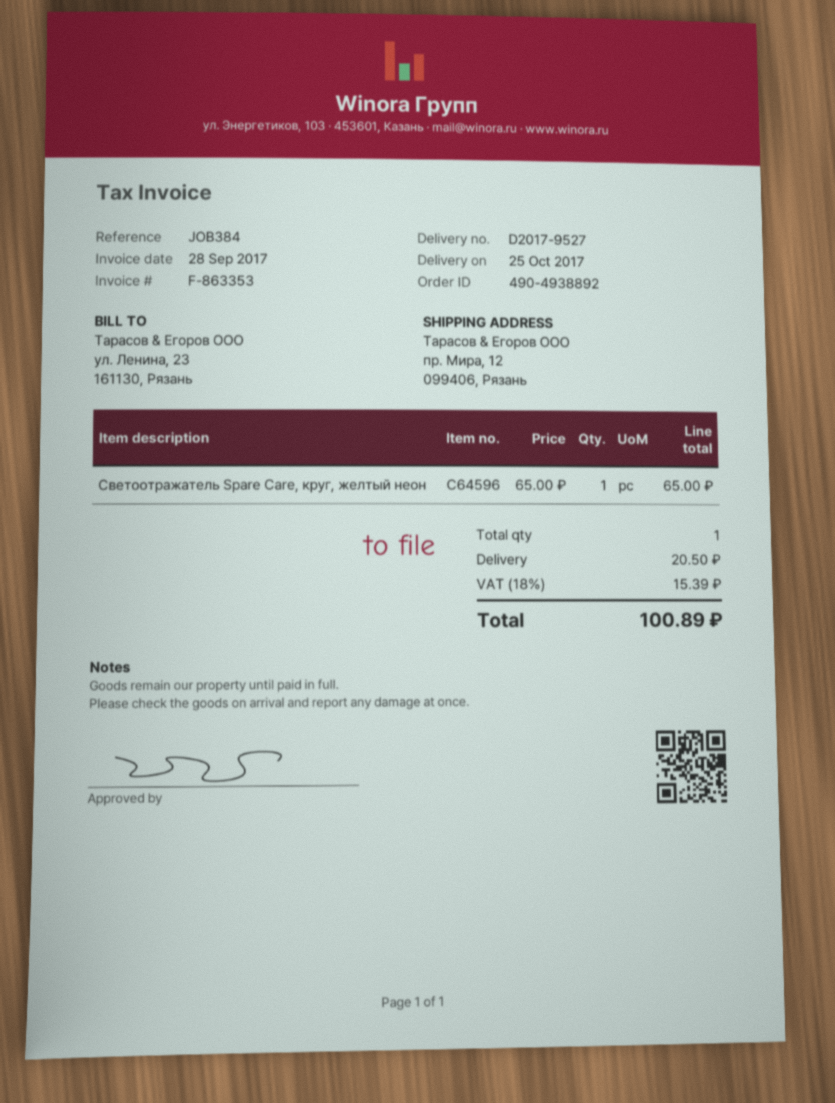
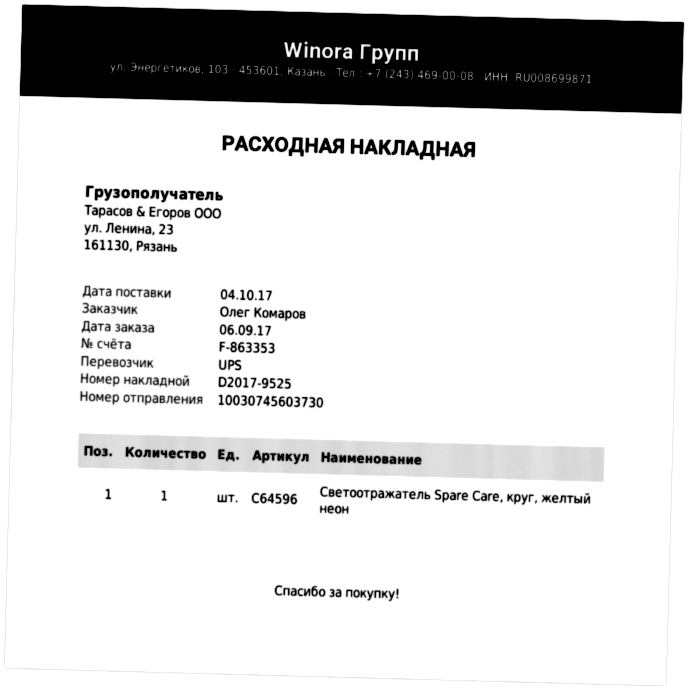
delivery note number: D2017-9527 -> D2017-9525
delivery date: 2017-10-25 -> 2017-10-04
ship to: пр. Мира, 12, 099406, Рязань -> ул. Ленина, 23, 161130, Рязань

